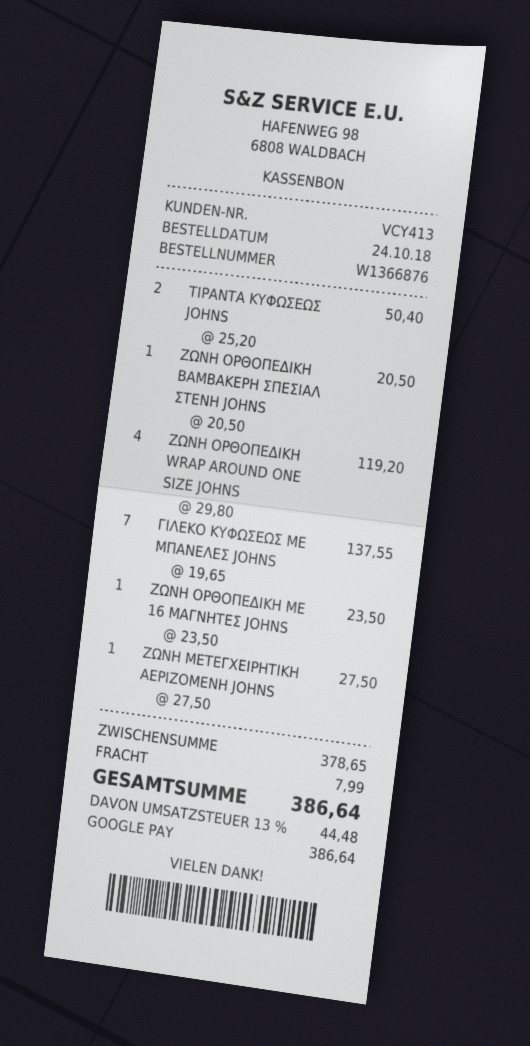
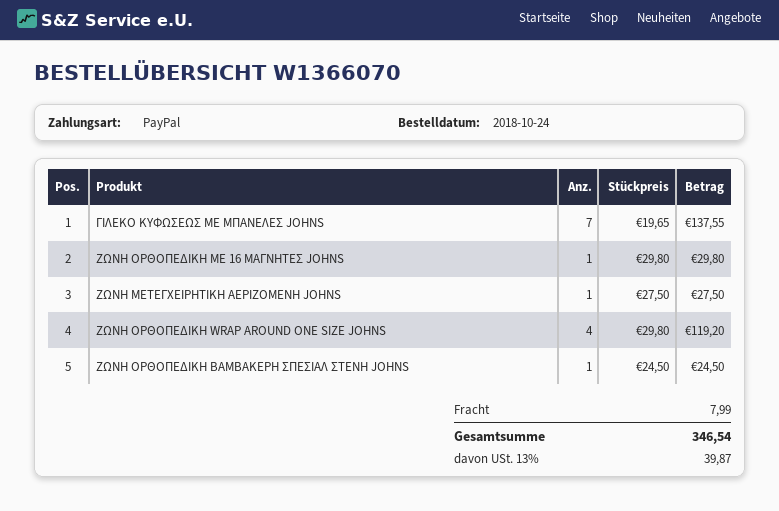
order number: W1366876 -> W1366070
payment method: Google Pay -> PayPal
ΤΙΡΑΝΤΑ ΚΥΦΩΣΕΩΣ JOHNS: 2 x 25.20 = 50.40 -> none
ΖΩΝΗ ΟΡΘΟΠΕΔΙΚΗ ΒΑΜΒΑΚΕΡΗ ΣΠΕΣΙΑΛ ΣΤΕΝΗ JOHNS: 1 x 20.50 = 20.50 -> 1 x 24.50 = 24.50
ΖΩΝΗ OPΘOΠEΔIKH ME 16 ΜΑΓΝΗΤΕΣ JOHNS: 1 x 23.50 = 23.50 -> 1 x 29.80 = 29.80
tax: 13% = 44.48 -> 13% = 39.87
total: 386.64 -> 346.54

